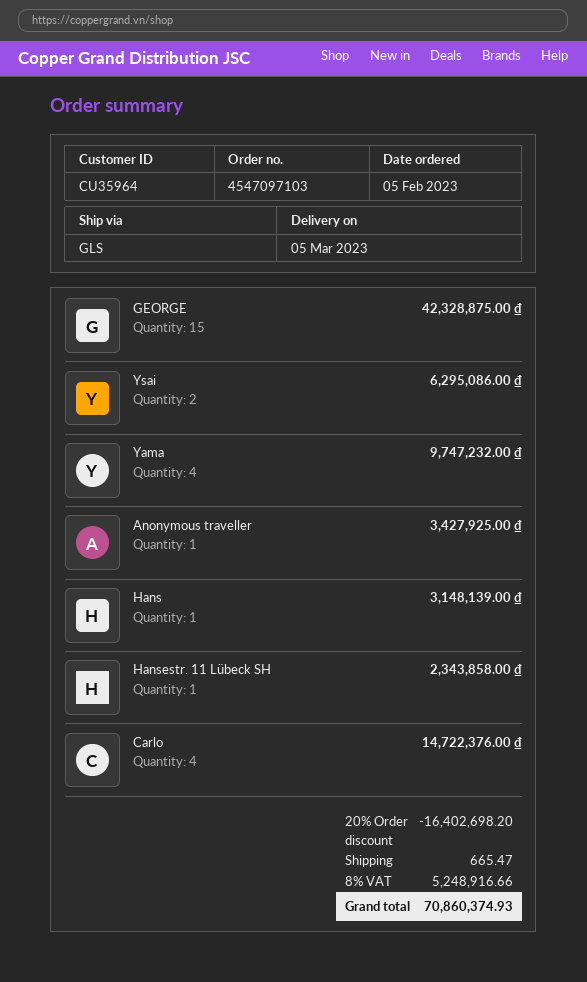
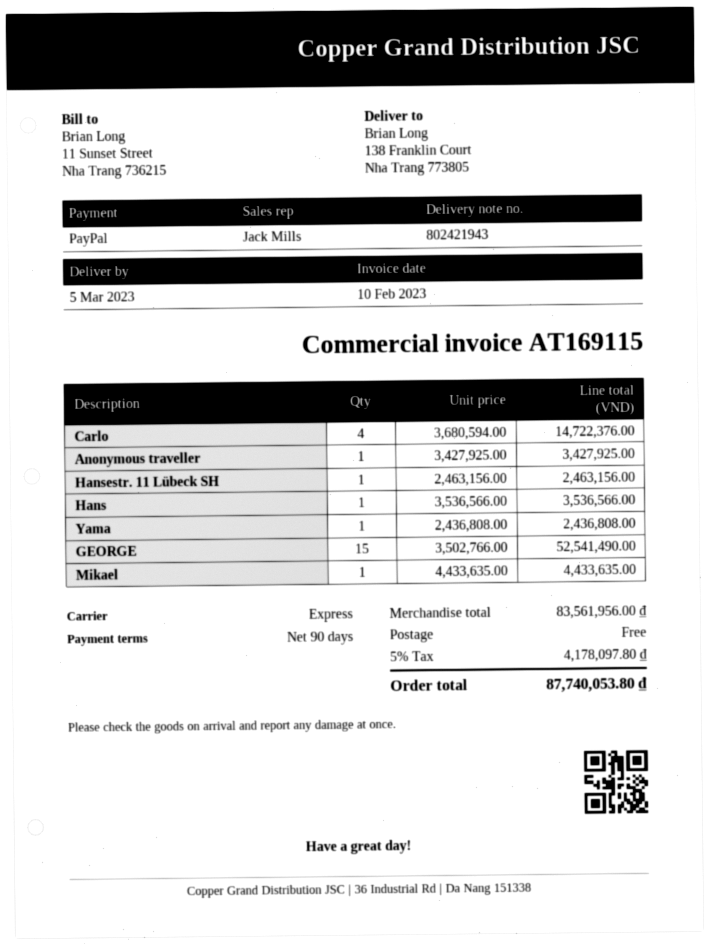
shipping method: GLS -> express
GEORGE: 15 for 42328875.00 -> 15 for 52541490.00
Ysai: 2 for 6295086.00 -> none
Yama: 4 for 9747232.00 -> 1 for 2436808.00
Hans: 1 for 3148139.00 -> 1 for 3536566.00
Hansestr. 11 Lübeck SH: 1 for 2343858.00 -> 1 for 2463156.00
Mikael: none -> 1 for 4433635.00
discount: 20% = 16402698.20 -> none
shipping: 665.47 -> 0.00
tax: 8% = 5248916.66 -> 5% = 4178097.80
total: 70860374.93 -> 87740053.80

